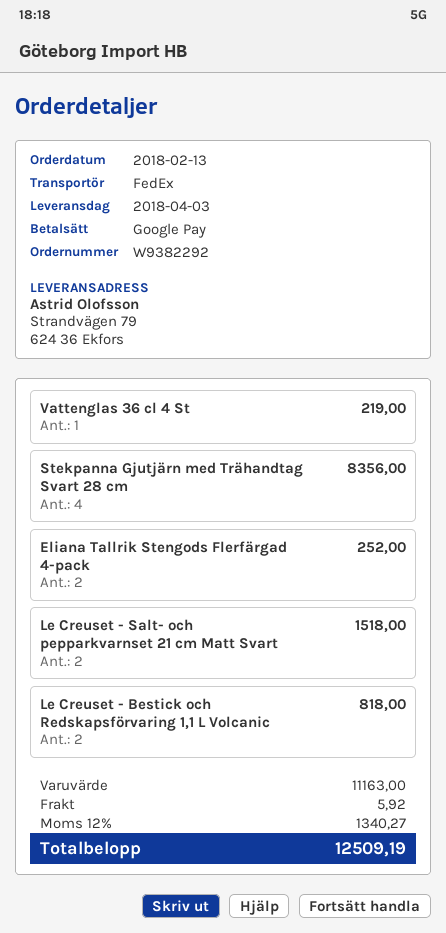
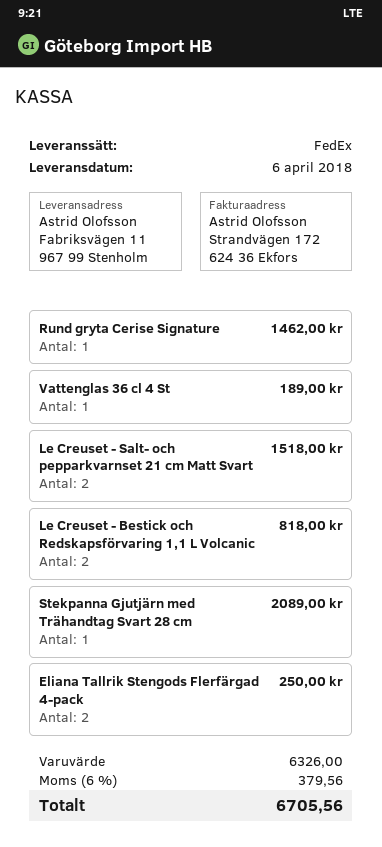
delivery date: 2018-04-03 -> 2018-04-06
ship to: Strandvägen 79, 624 36 Ekfors -> Fabriksvägen 11, 967 99 Stenholm
Vattenglas 36 cl 4 St: 1 for 219.00 -> 1 for 189.00
Stekpanna Gjutjärn med Trähandtag Svart 28 cm: 4 for 8356.00 -> 1 for 2089.00
Eliana Tallrik Stengods Flerfärgad 4-pack: 2 for 252.00 -> 2 for 250.00
Rund gryta Cerise Signature: none -> 1 for 1462.00
subtotal: 11163.00 -> 6326.00
shipping: 5.92 -> none
tax: 12% = 1340.27 -> 6% = 379.56
total: 12509.19 -> 6705.56

